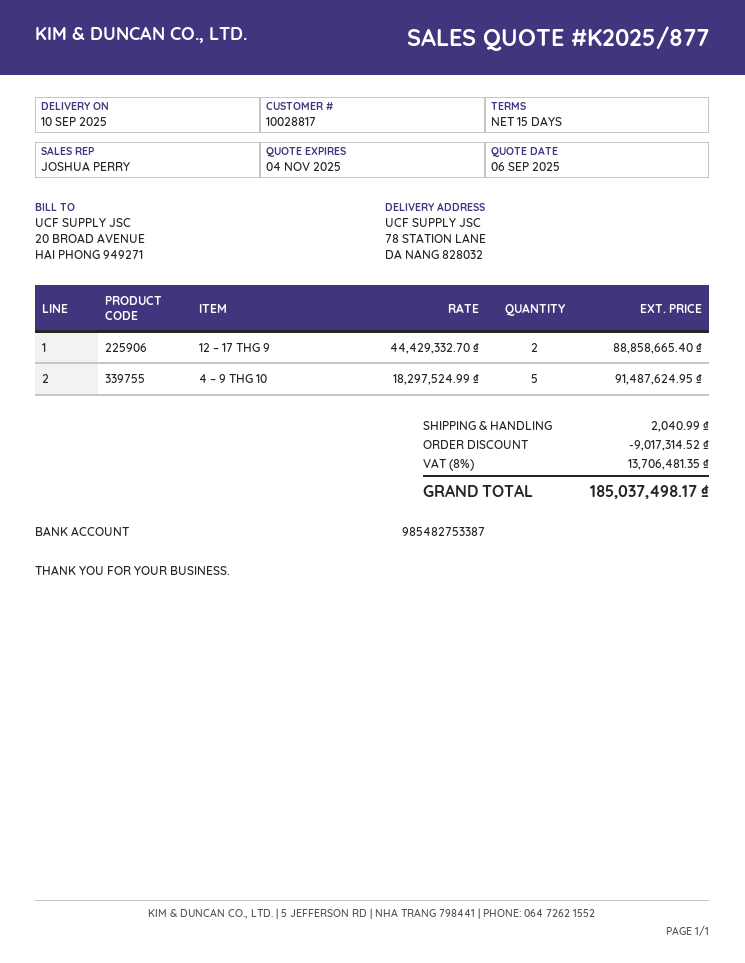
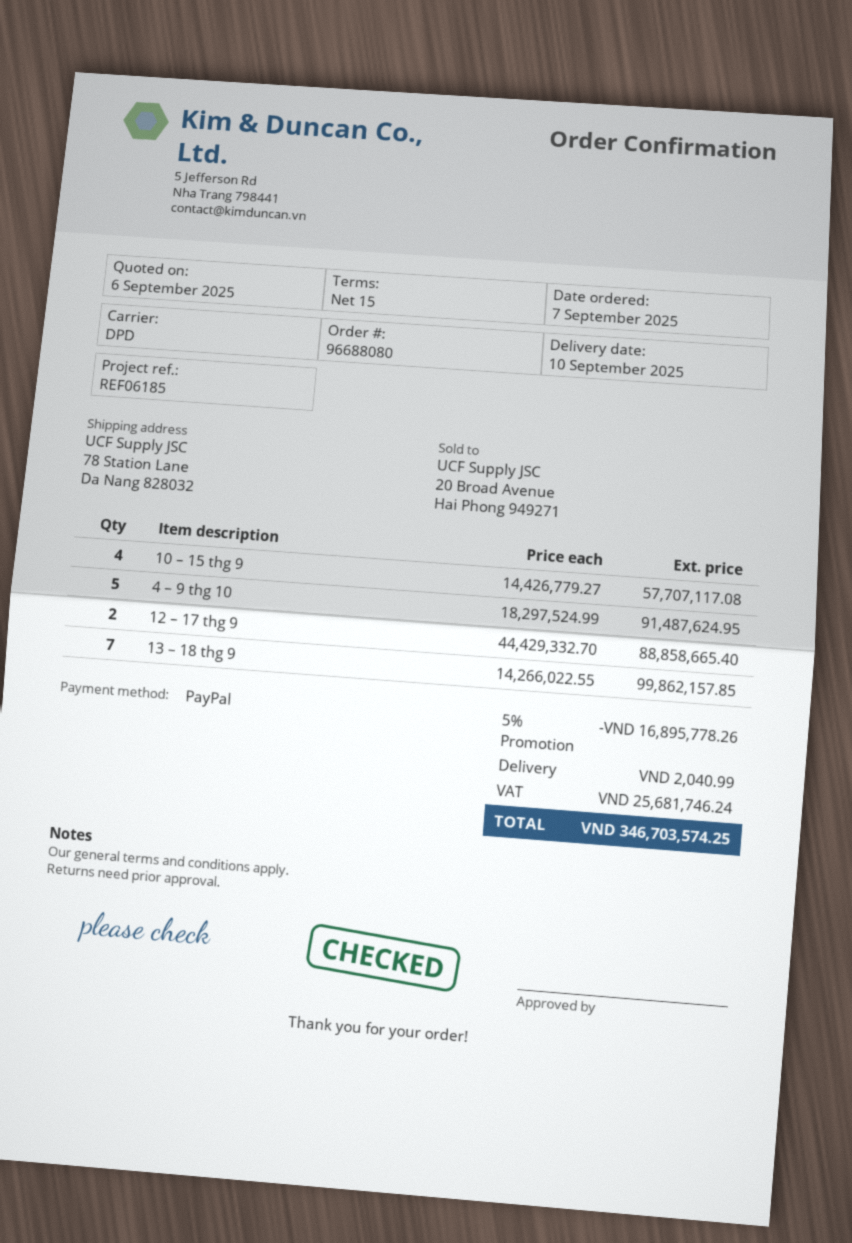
10 – 15 thg 9: none -> 4 x 14426779.27 = 57707117.08
13 – 18 thg 9: none -> 7 x 14266022.55 = 99862157.85
discount: 9017314.52 -> 16895778.26
tax: 13706481.35 -> 25681746.24
total: 185037498.17 -> 346703574.25

